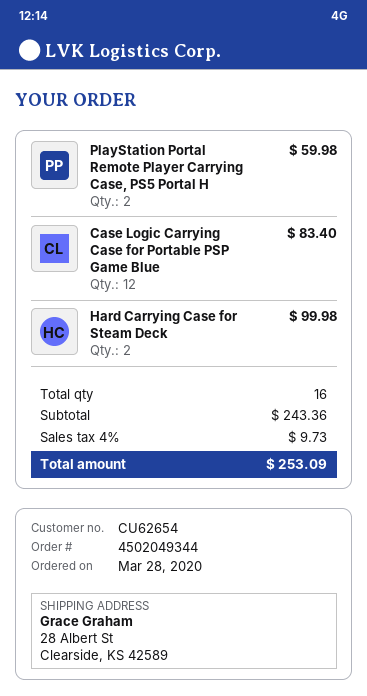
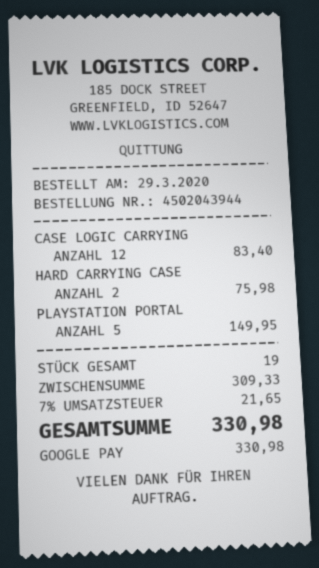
order number: 4502049344 -> 4502043944
order date: 2020-03-28 -> 2020-03-29
PlayStation Portal Remote Player Carrying Case, PS5 Portal H: 2 for 59.98 -> 5 for 149.95
Hard Carrying Case for Steam Deck: 2 for 99.98 -> 2 for 75.98
total quantity: 16 -> 19
subtotal: 243.36 -> 309.33
tax: 4% = 9.73 -> 7% = 21.65
total: 253.09 -> 330.98

